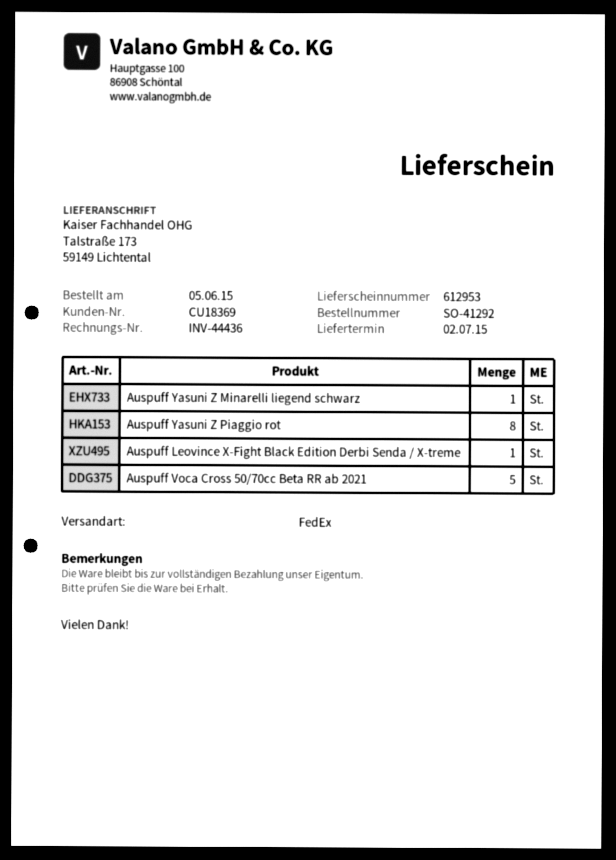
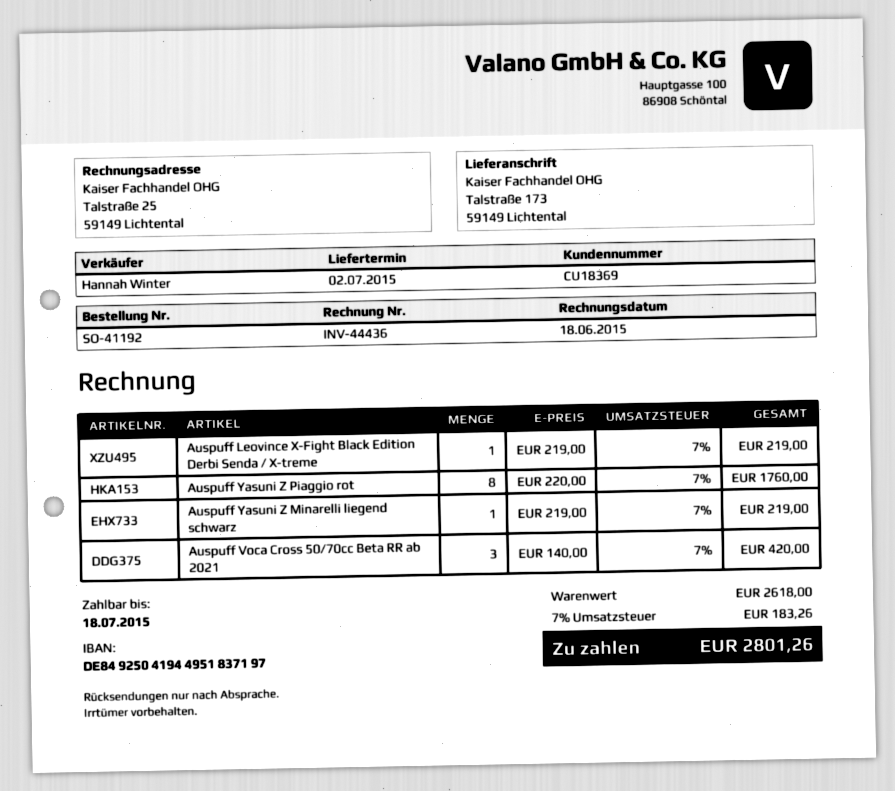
order number: SO-41292 -> SO-41192
Auspuff Voca Cross 50/70cc Beta RR ab 2021: 5 -> 3

